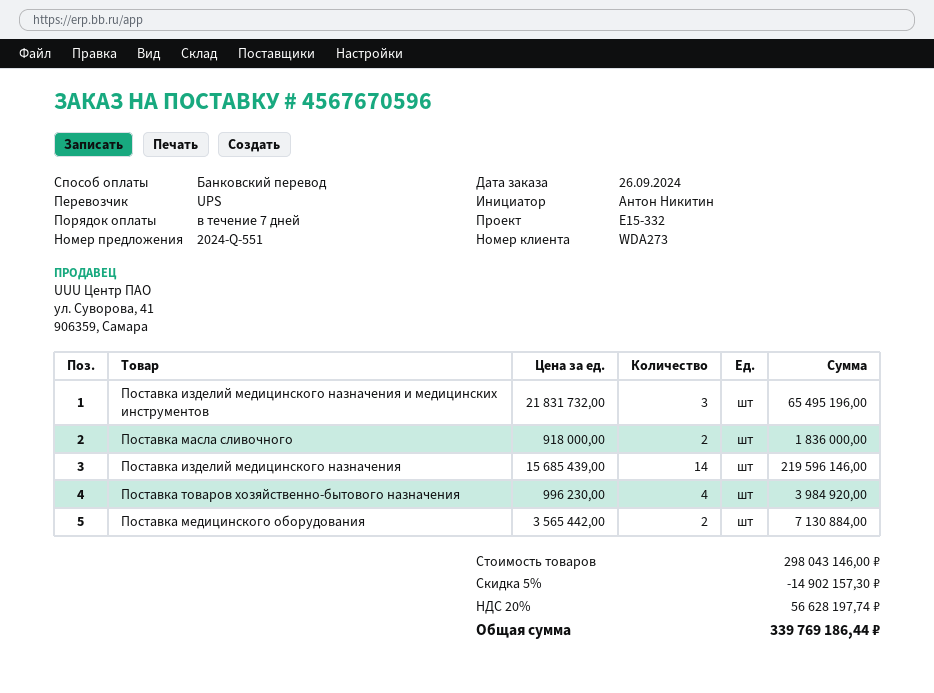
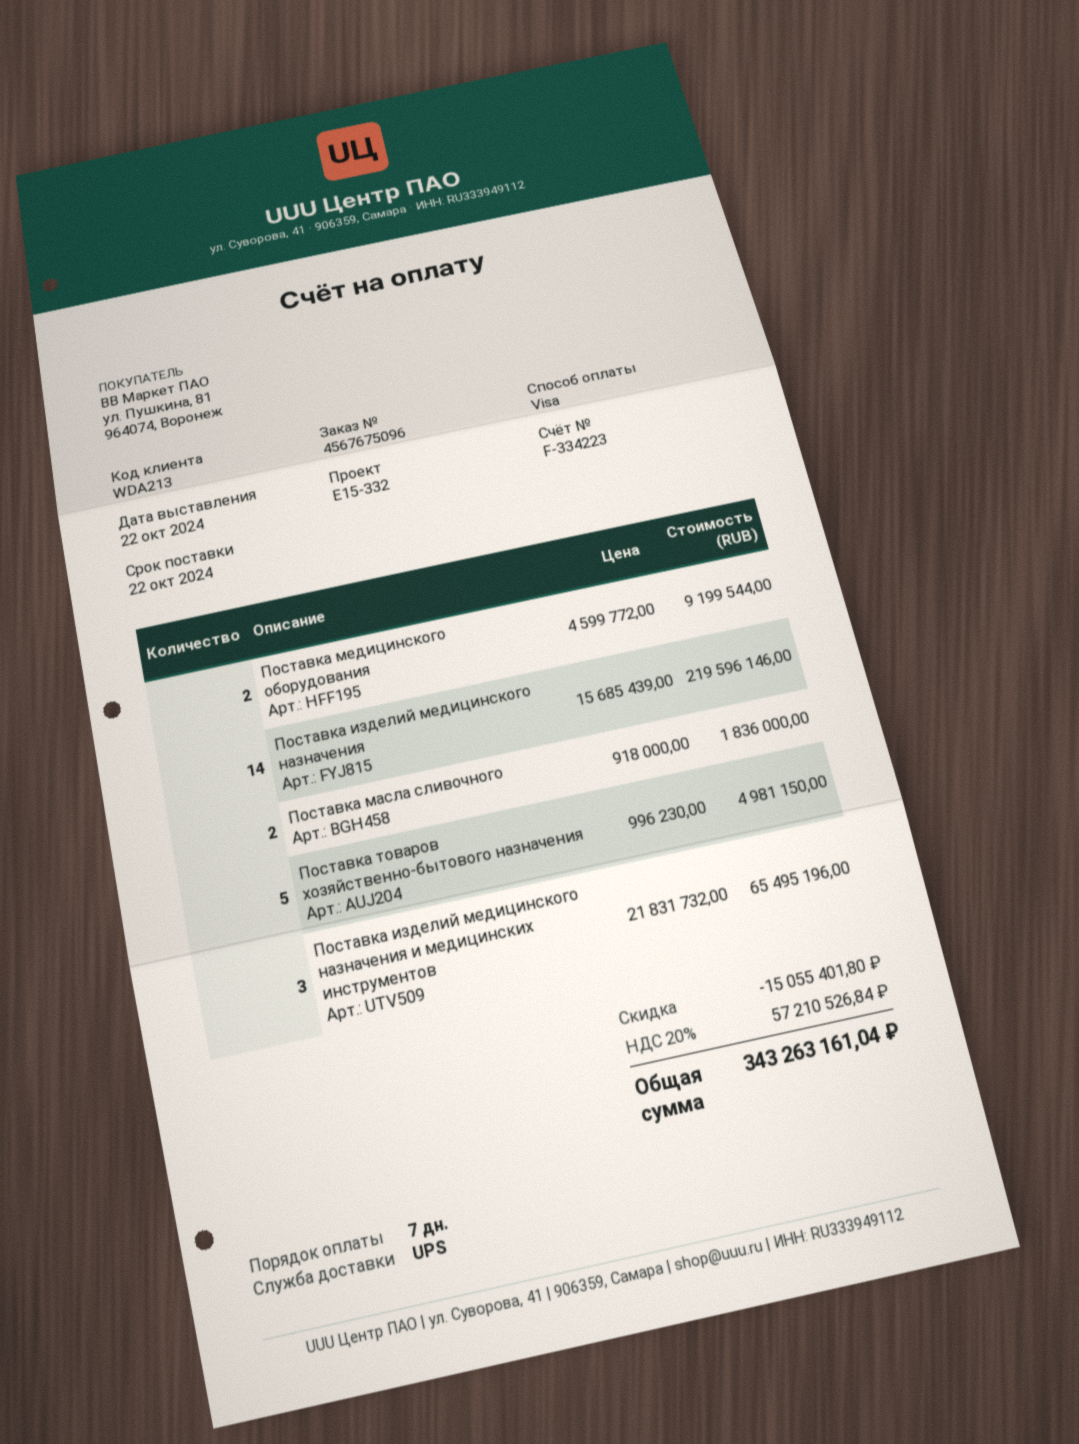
order number: 4567670596 -> 4567675096
customer number: WDA273 -> WDA213
payment method: bank transfer -> Visa
Поставка товаров хозяйственно-бытового назначения: 4 x 996230.00 = 3984920.00 -> 5 x 996230.00 = 4981150.00
Поставка медицинского оборудования: 2 x 3565442.00 = 7130884.00 -> 2 x 4599772.00 = 9199544.00
discount: 14902157.30 -> 15055401.80
tax: 20% = 56628197.74 -> 20% = 57210526.84
total: 339769186.44 -> 343263161.04

